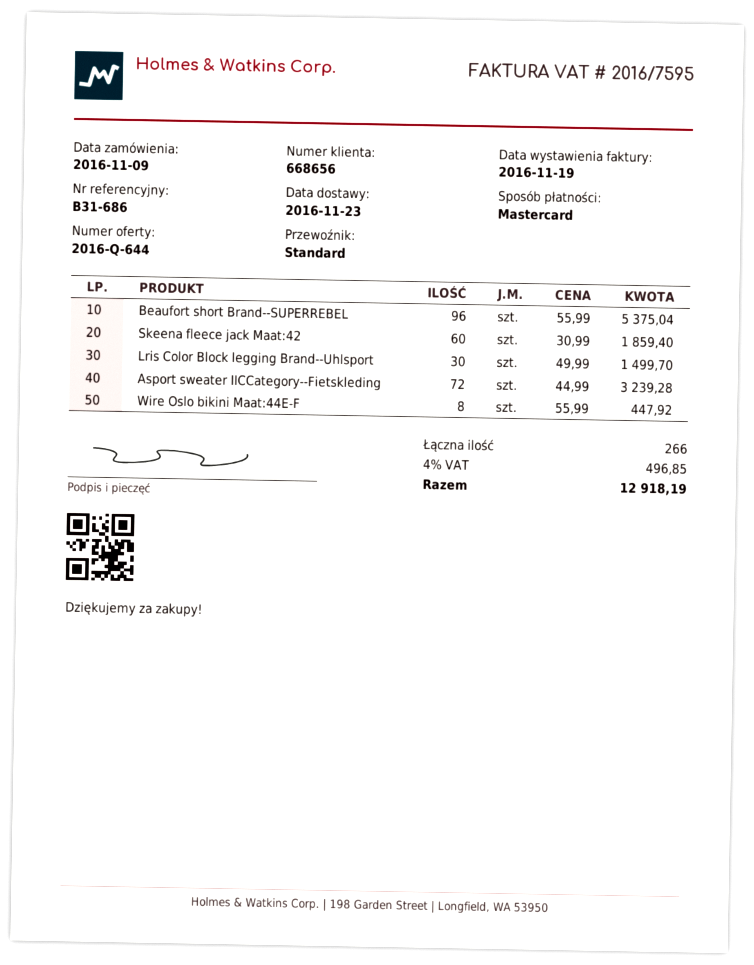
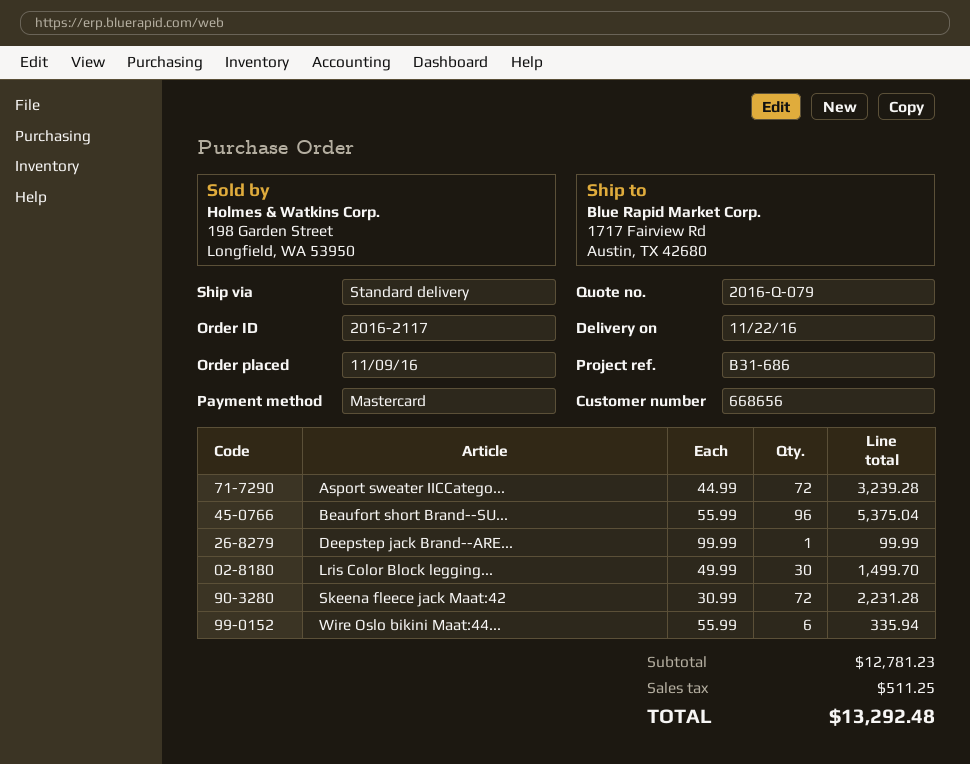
quote number: 2016-Q-644 -> 2016-Q-079
delivery date: 2016-11-23 -> 2016-11-22
Skeena fleece jack Maat:42: 60 x 30.99 = 1859.40 -> 72 x 30.99 = 2231.28
Wire Oslo bikini Maat:44E-F: 8 x 55.99 = 447.92 -> 6 x 55.99 = 335.94
Deepstep jack Brand--ARE...: none -> 1 x 99.99 = 99.99
tax: 496.85 -> 511.25
total: 12918.19 -> 13292.48

